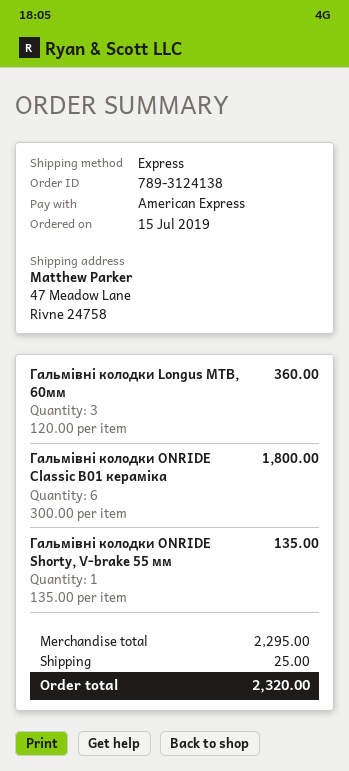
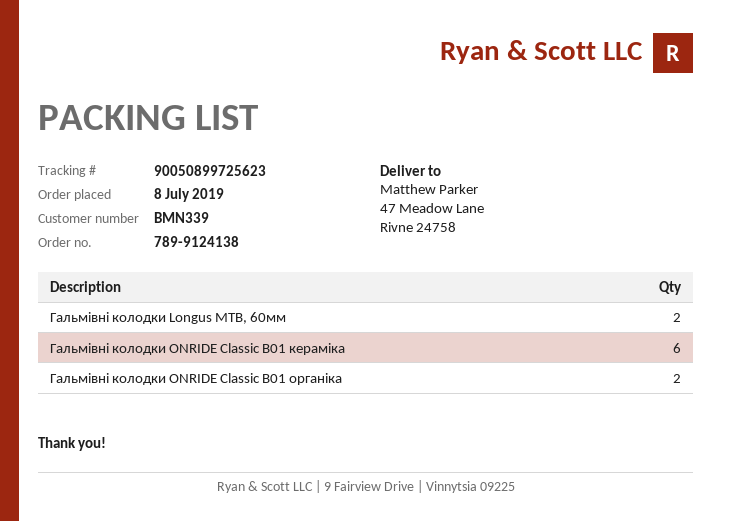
order number: 789-3124138 -> 789-9124138
order date: 2019-07-15 -> 2019-07-08
Гальмівні колодки Longus МТВ, 60мм: 3 -> 2
Гальмівні колодки ONRIDE Shorty, V-brake 55 мм: 1 -> none
Гальмівні колодки ONRIDE Classic B01 органіка: none -> 2

